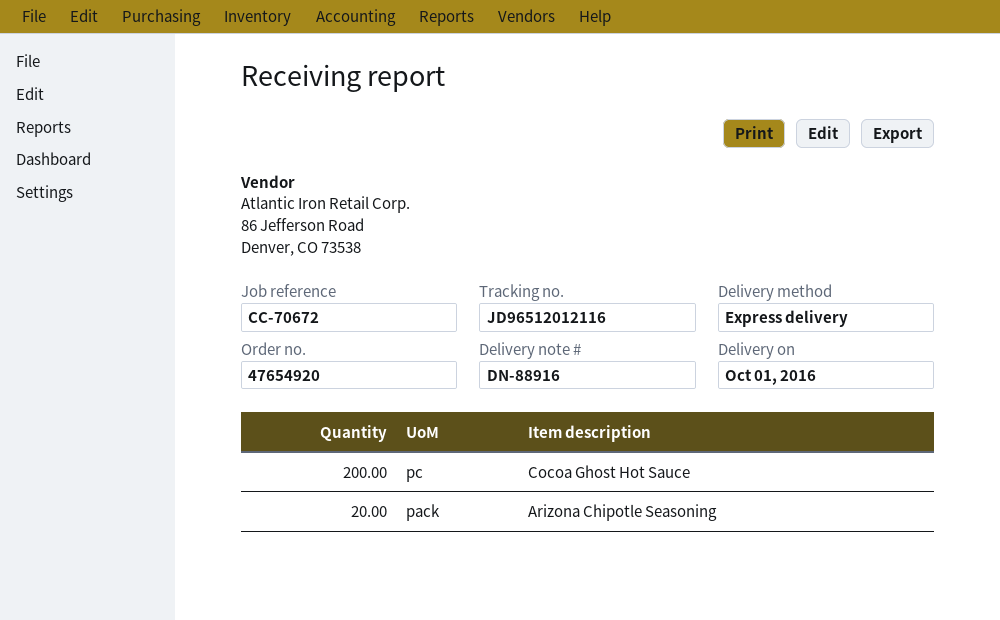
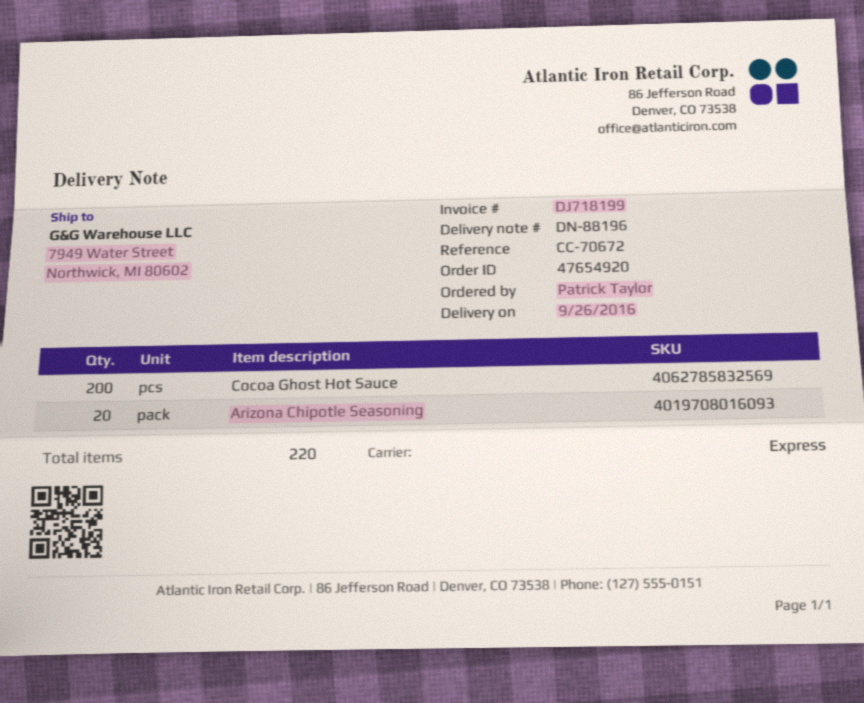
delivery note number: DN-88916 -> DN-88196
delivery date: 2016-10-01 -> 2016-09-26

